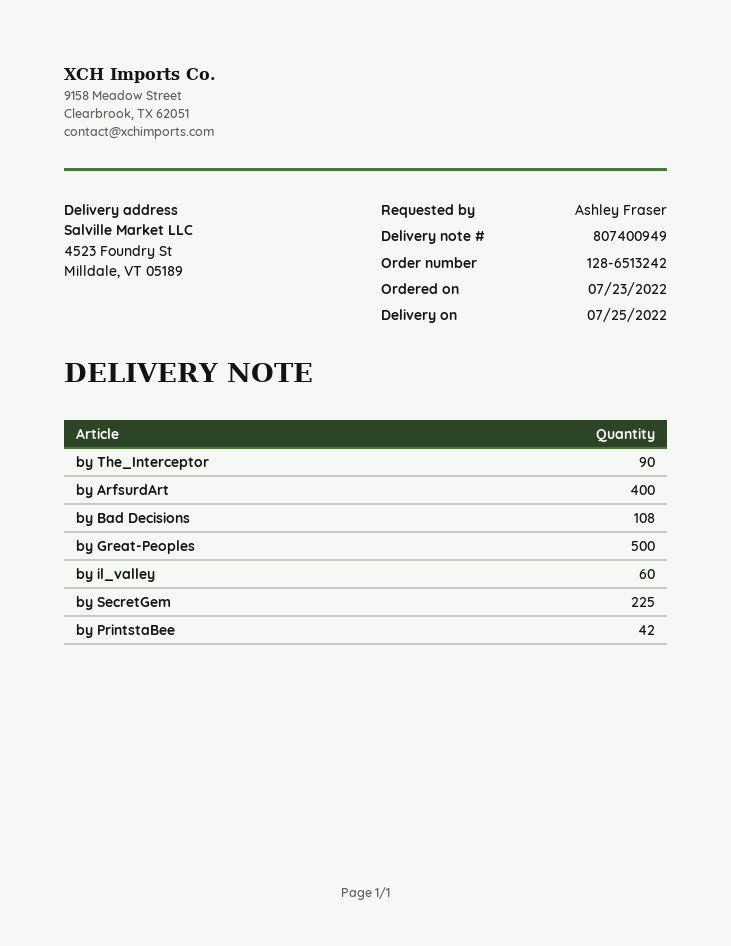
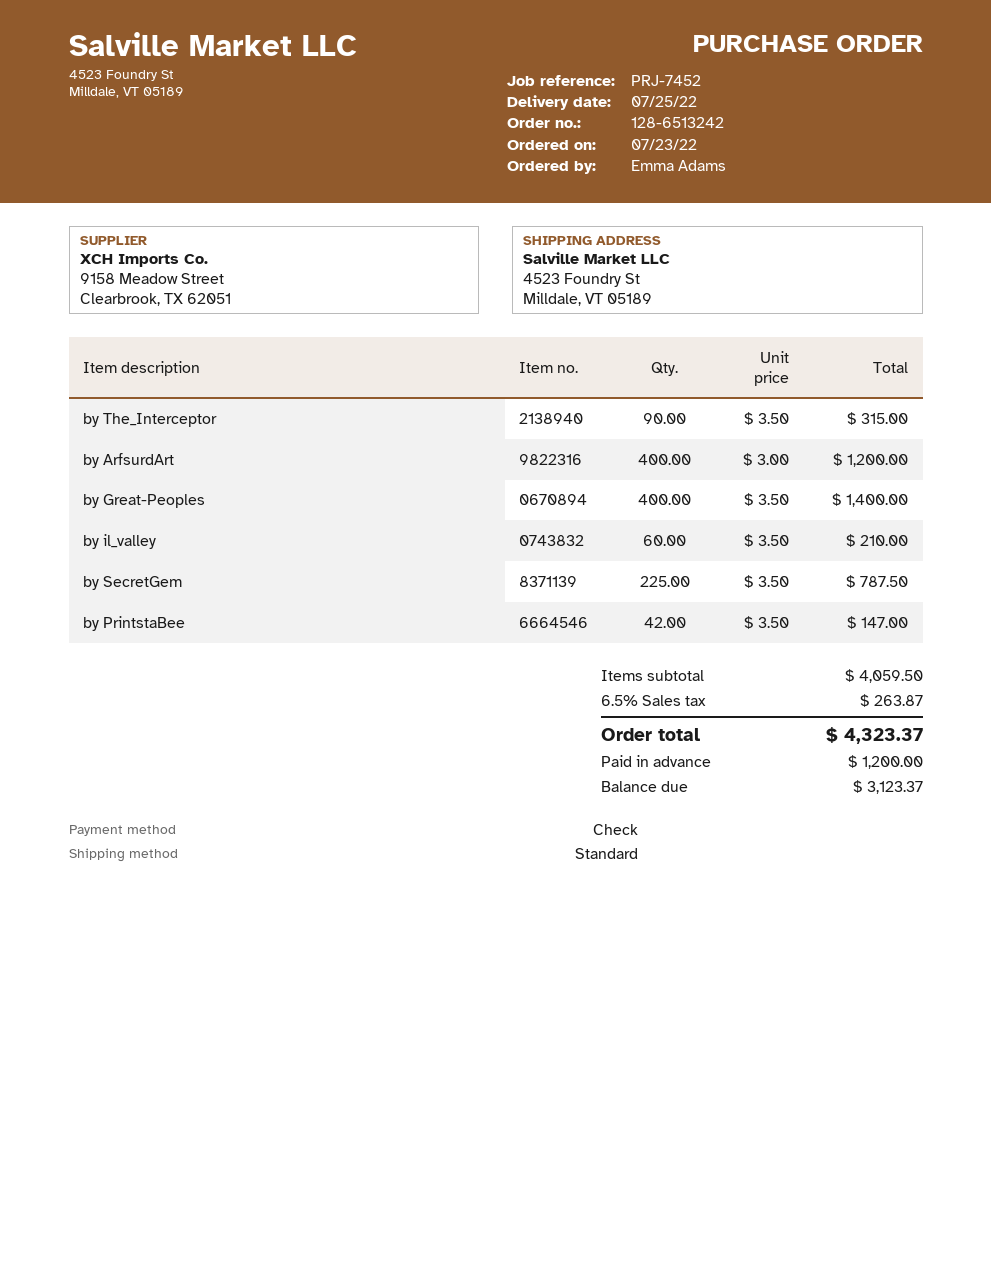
ordered by: Ashley Fraser -> Emma Adams
by Bad Decisions: 108 -> none
by Great-Peoples: 500 -> 400

